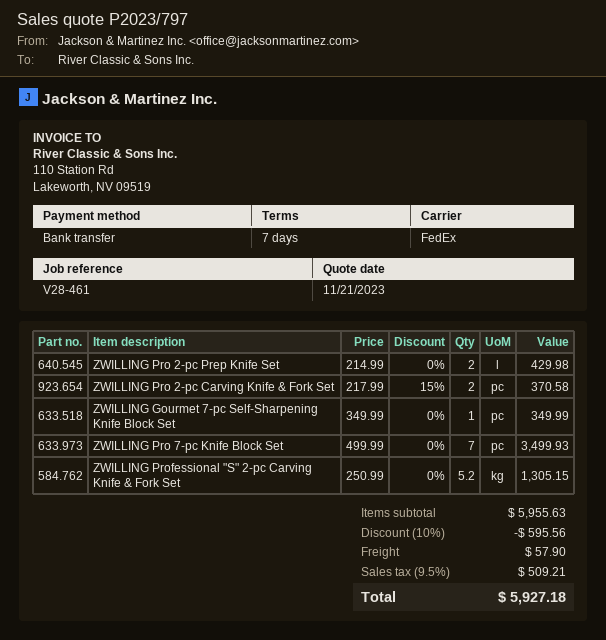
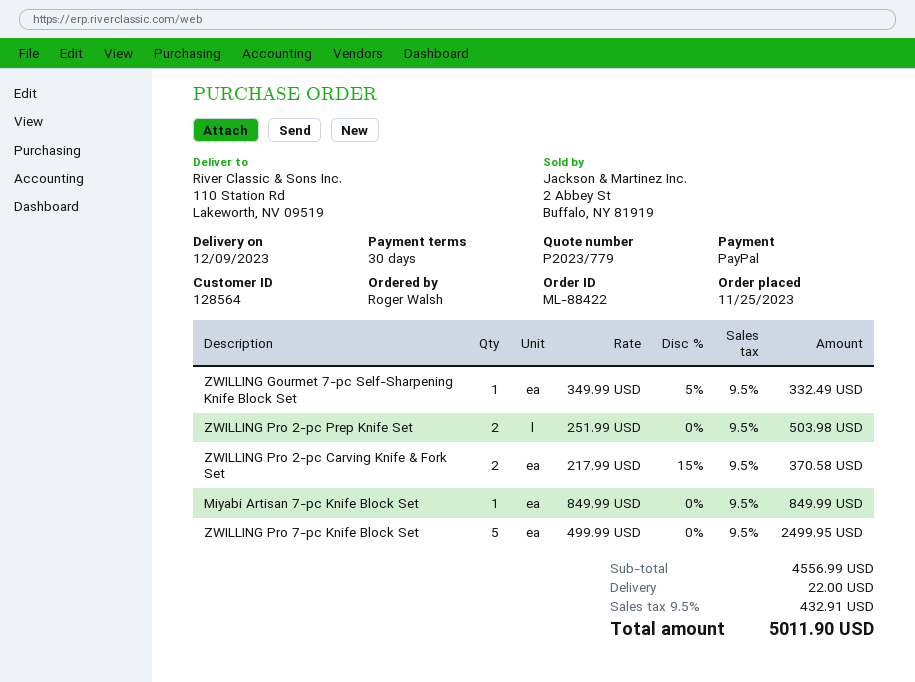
quote number: P2023/797 -> P2023/779
payment terms: 7 days -> 30 days
payment method: bank transfer -> PayPal
ZWILLING Pro 2-pc Prep Knife Set: 2 x 214.99 = 429.98 -> 2 x 251.99 = 503.98
ZWILLING Gourmet 7-pc Self-Sharpening Knife Block Set: 1 x 349.99 = 349.99 -> 1 x 349.99 - 5% = 332.49
ZWILLING Pro 7-pc Knife Block Set: 7 x 499.99 = 3499.93 -> 5 x 499.99 = 2499.95
ZWILLING Professional "S" 2-pc Carving Knife & Fork Set: 5.2 x 250.99 = 1305.15 -> none
Miyabi Artisan 7-pc Knife Block Set: none -> 1 x 849.99 = 849.99
subtotal: 5955.63 -> 4556.99
discount: 10% = 595.56 -> none
shipping: 57.90 -> 22.00
tax: 9.5% = 509.21 -> 9.5% = 432.91
total: 5927.18 -> 5011.90

